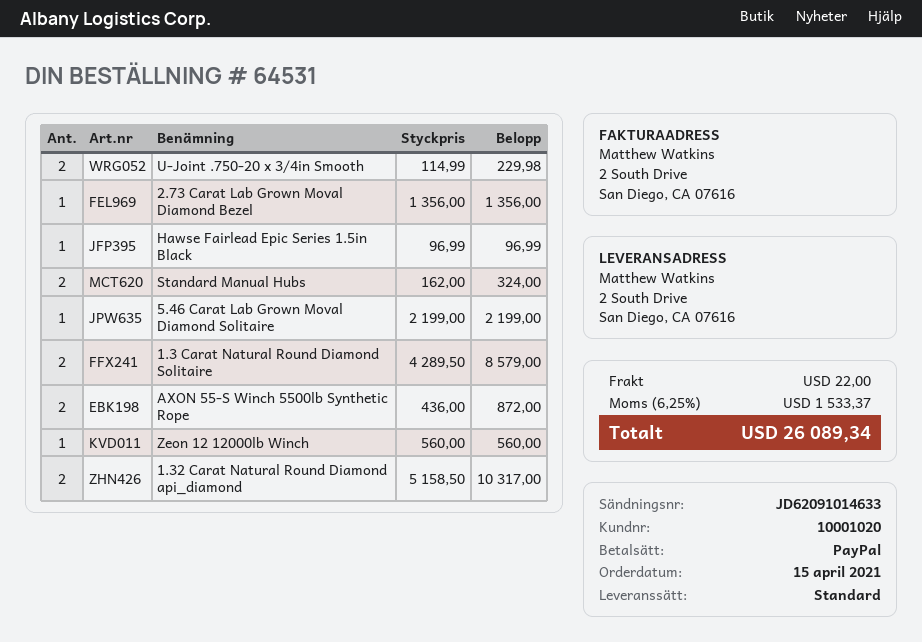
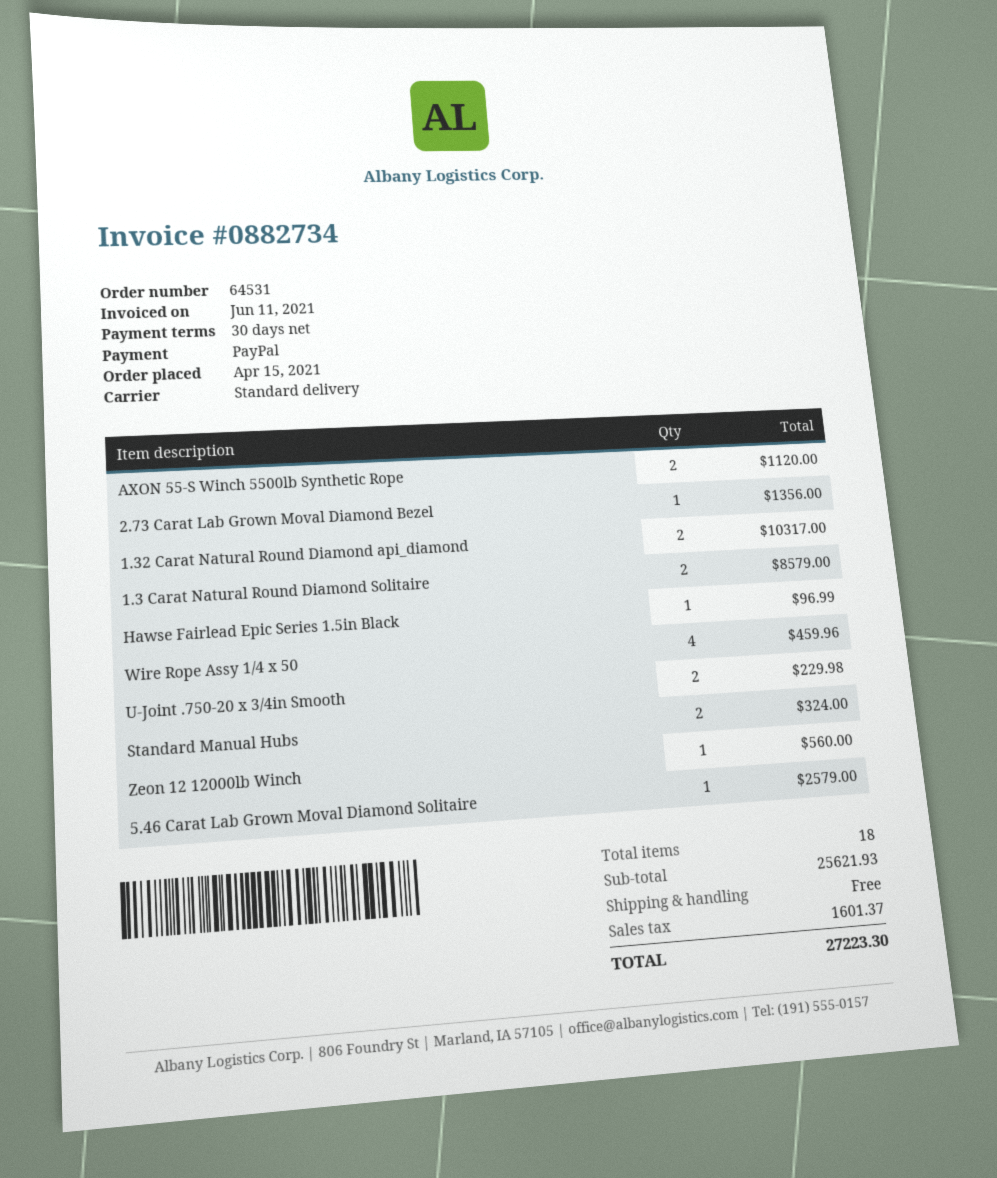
5.46 Carat Lab Grown Moval Diamond Solitaire: 1 for 2199.00 -> 1 for 2579.00
AXON 55-S Winch 5500lb Synthetic Rope: 2 for 872.00 -> 2 for 1120.00
Wire Rope Assy 1/4 x 50: none -> 4 for 459.96
shipping: 22.00 -> 0.00
tax: 1533.37 -> 1601.37
total: 26089.34 -> 27223.30

